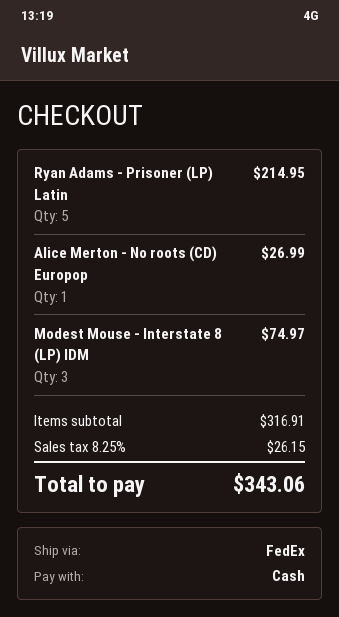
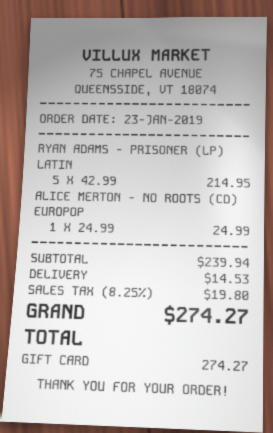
payment method: cash -> gift card
Alice Merton - No roots (CD) Europop: 1 for 26.99 -> 1 for 24.99
Modest Mouse - Interstate 8 (LP) IDM: 3 for 74.97 -> none
subtotal: 316.91 -> 239.94
shipping: none -> 14.53
tax: 8.25% = 26.15 -> 8.25% = 19.80
total: 343.06 -> 274.27

